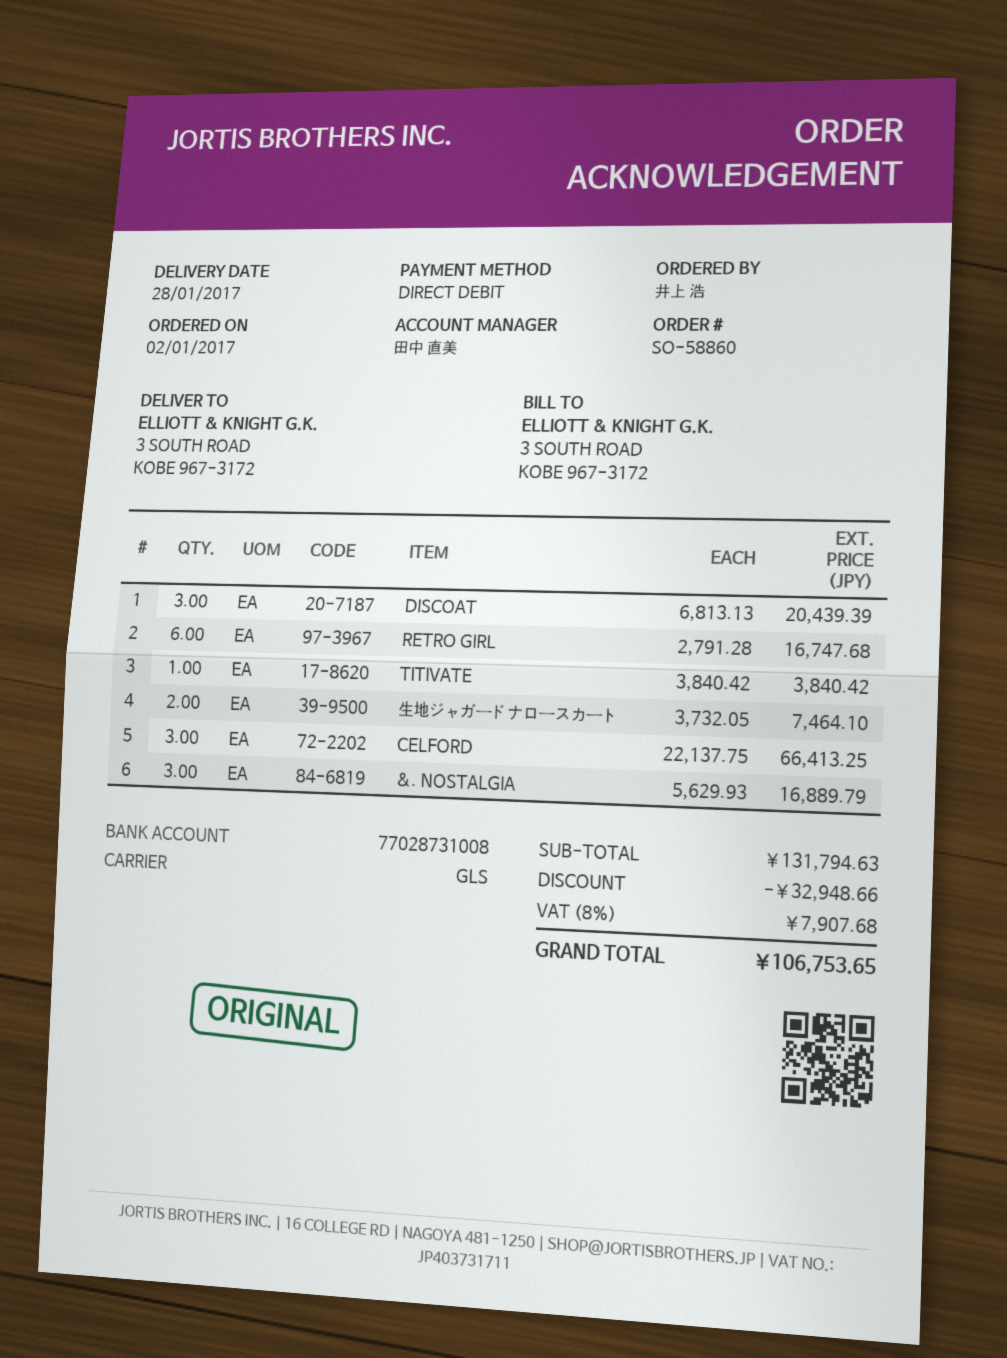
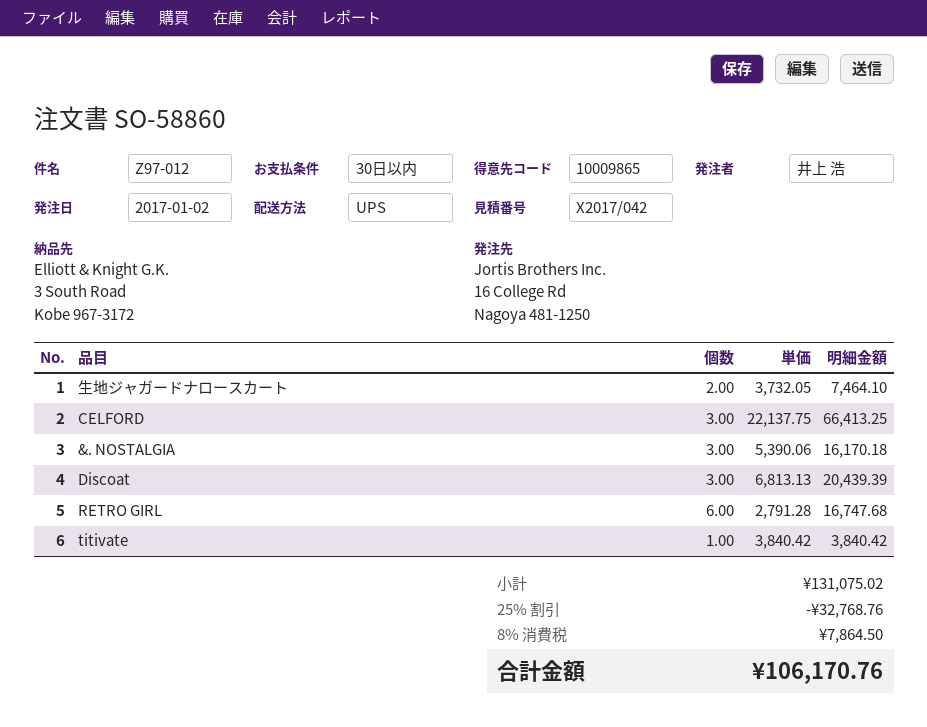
shipping method: GLS -> UPS
&. NOSTALGIA: 3 x 5629.93 = 16889.79 -> 3 x 5390.06 = 16170.18
subtotal: 131794.63 -> 131075.02
discount: 32948.66 -> 32768.76
tax: 8% = 7907.68 -> 8% = 7864.50
total: 106753.65 -> 106170.76

